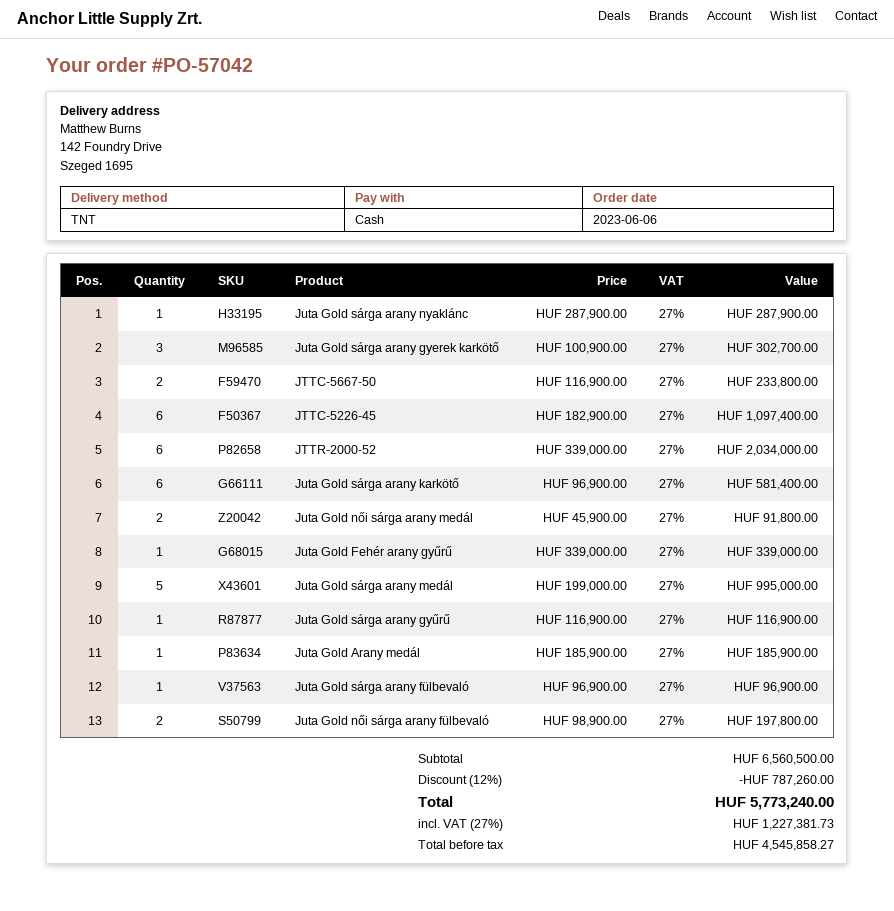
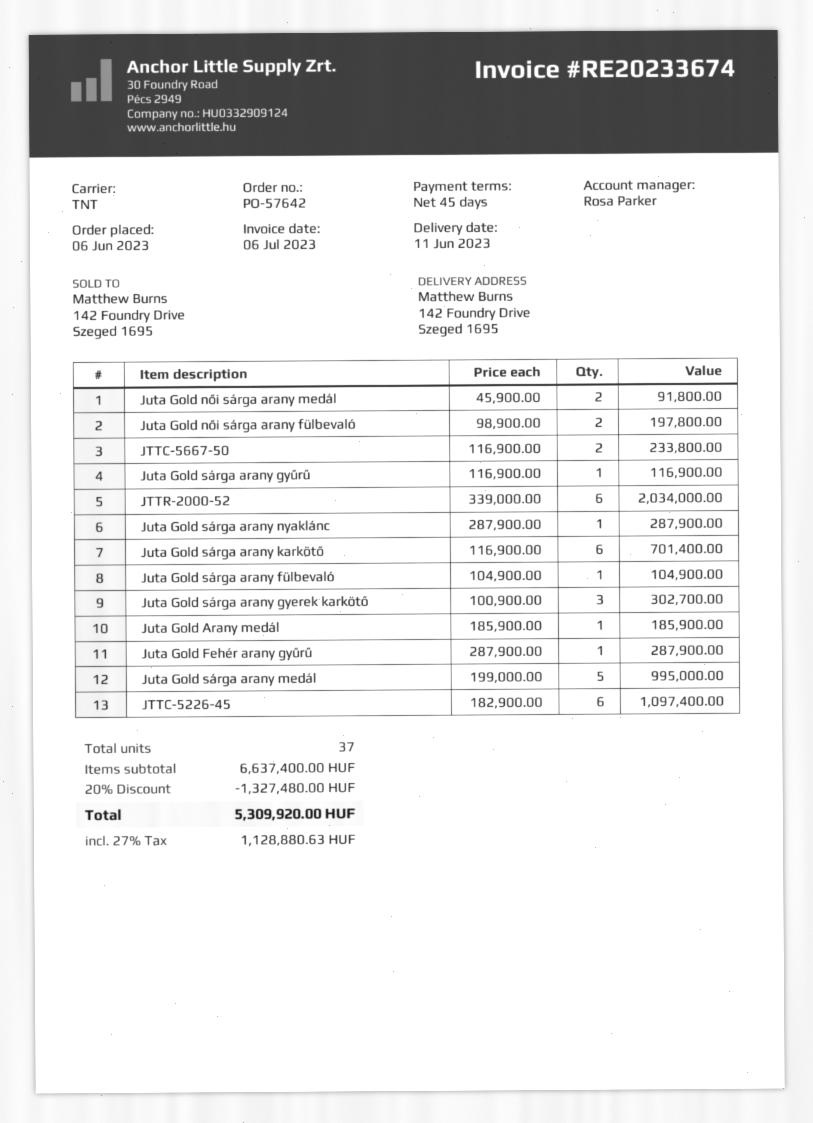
order number: PO-57042 -> PO-57642
Juta Gold sárga arany karkötő: 6 x 96900.00 = 581400.00 -> 6 x 116900.00 = 701400.00
Juta Gold Fehér arany gyűrű: 1 x 339000.00 = 339000.00 -> 1 x 287900.00 = 287900.00
Juta Gold sárga arany fülbevaló: 1 x 96900.00 = 96900.00 -> 1 x 104900.00 = 104900.00
subtotal: 6560500.00 -> 6637400.00
discount: 12% = 787260.00 -> 20% = 1327480.00
tax: 27% = 1227381.73 -> 27% = 1128880.63
total: 5773240.00 -> 5309920.00

